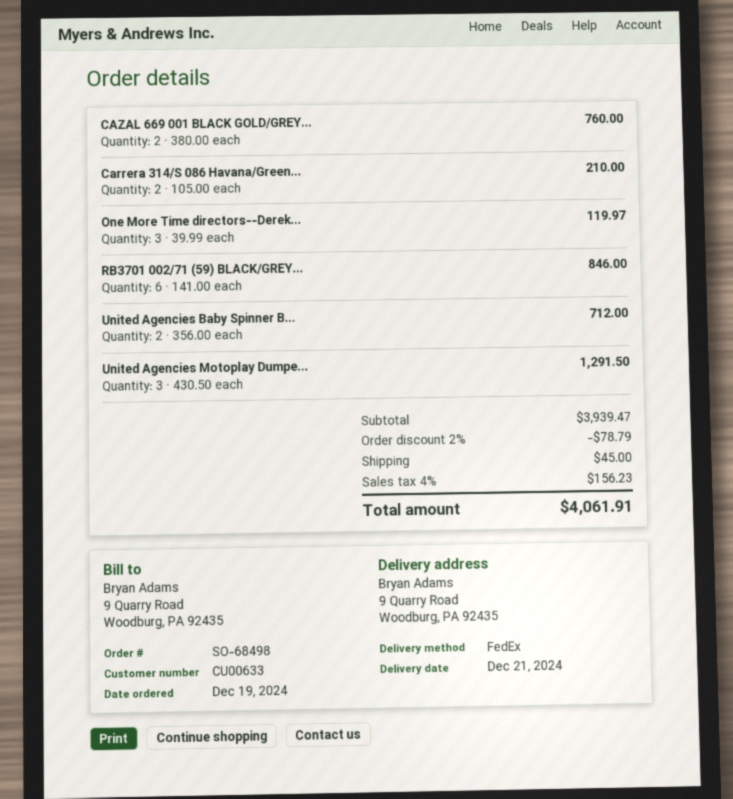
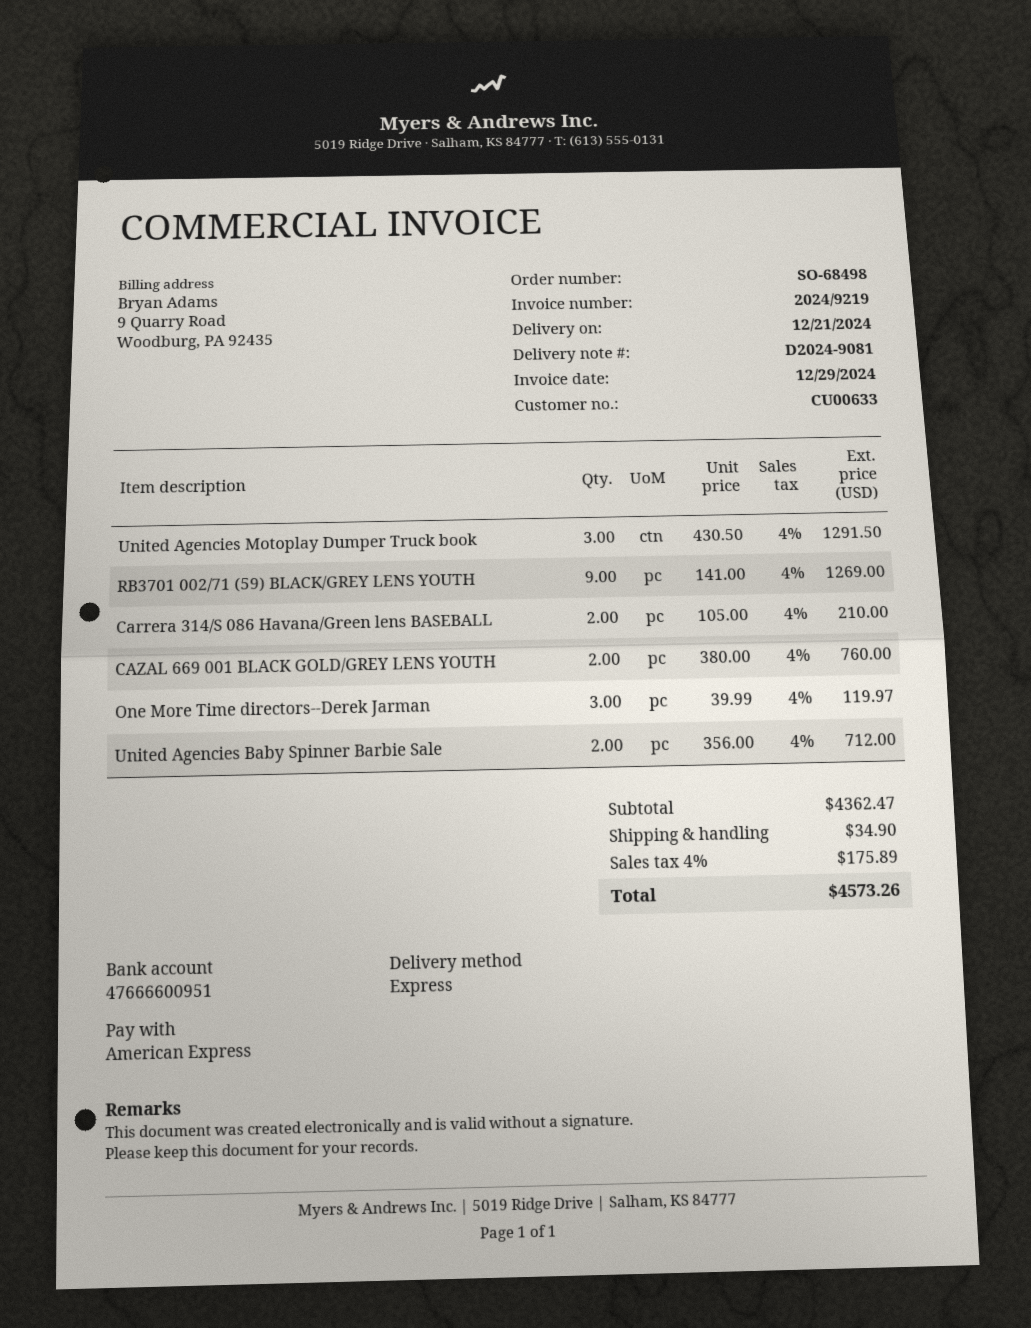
shipping method: FedEx -> express
RB3701 002/71 (59) BLACK/GREY...: 6 x 141.00 = 846.00 -> 9 x 141.00 = 1269.00
subtotal: 3939.47 -> 4362.47
discount: 2% = 78.79 -> none
shipping: 45.00 -> 34.90
tax: 4% = 156.23 -> 4% = 175.89
total: 4061.91 -> 4573.26

